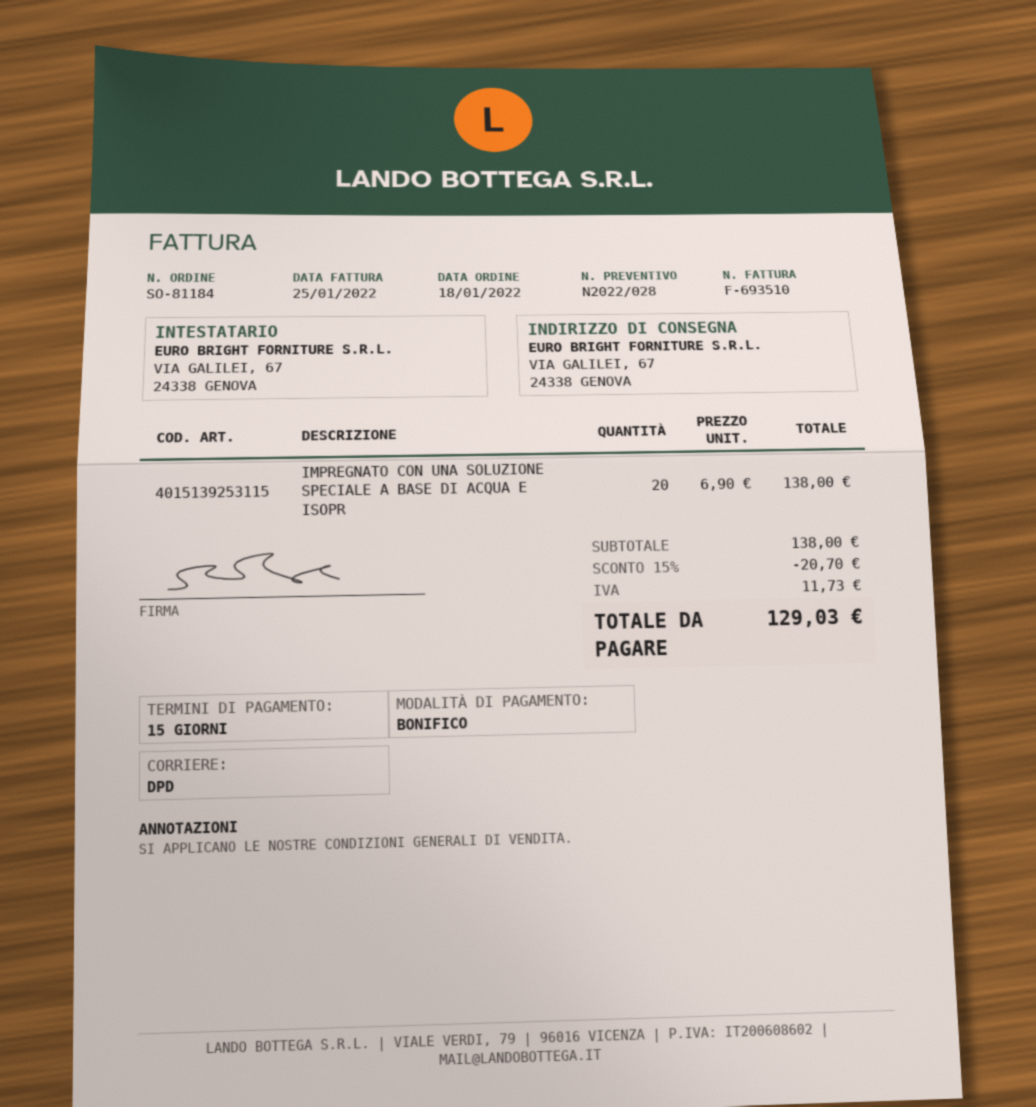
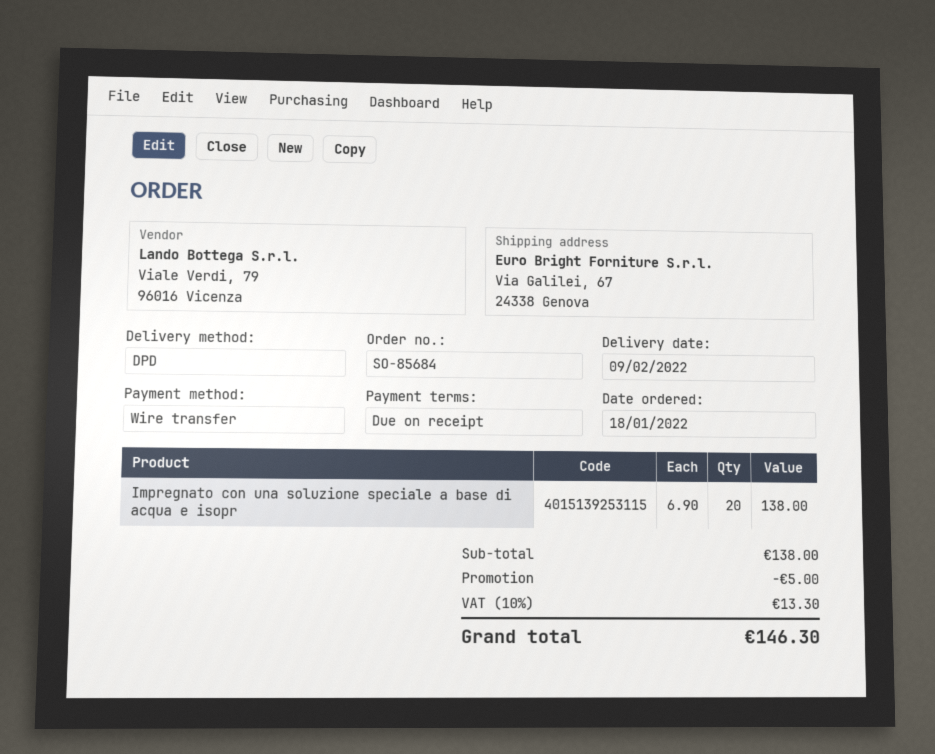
order number: SO-81184 -> SO-85684
payment terms: 15 days -> on receipt
discount: 20.70 -> 5.00
tax: 11.73 -> 13.30
total: 129.03 -> 146.30

